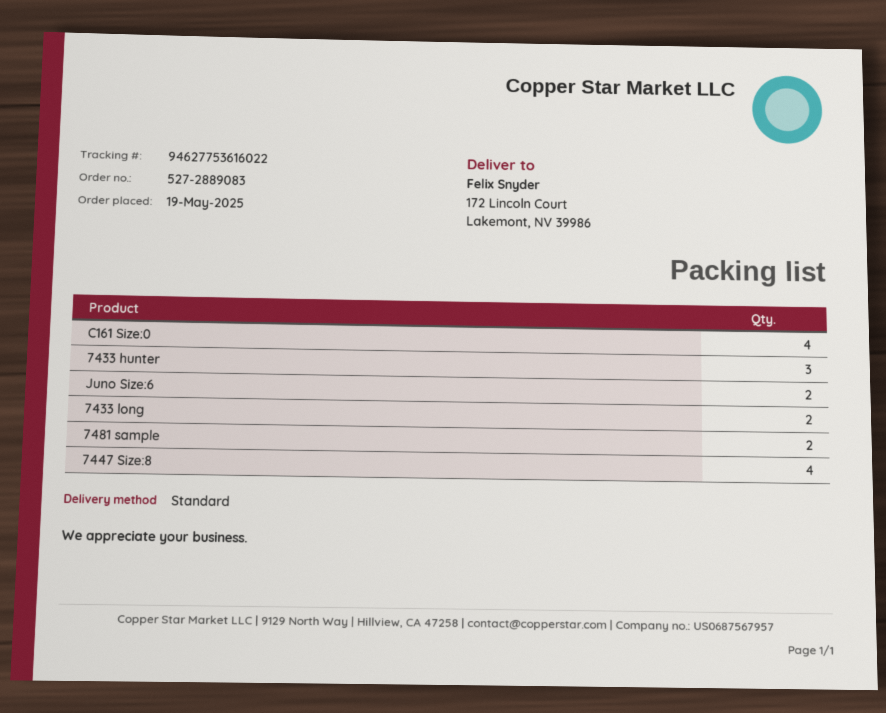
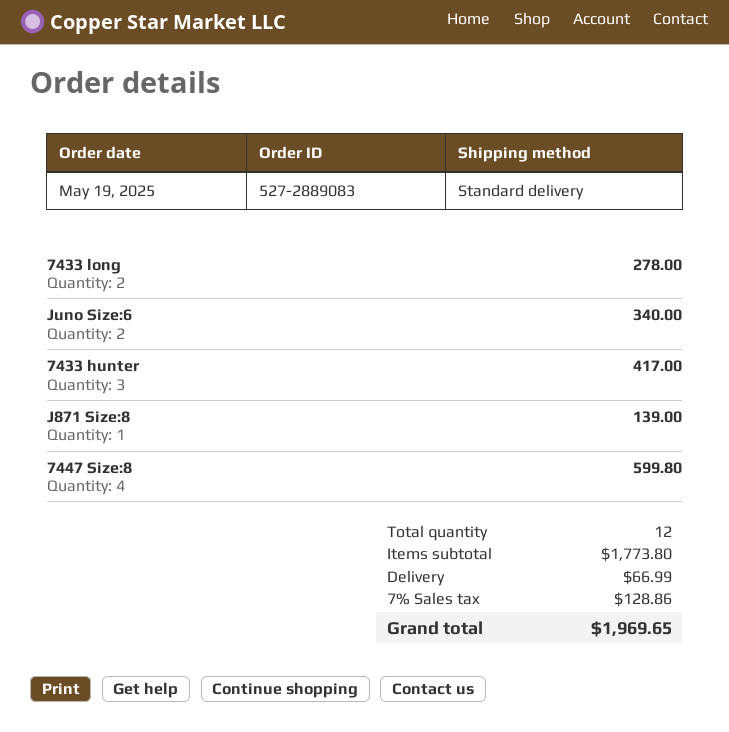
C161 Size:0: 4 -> none
7481 sample: 2 -> none
J871 Size:8: none -> 1

